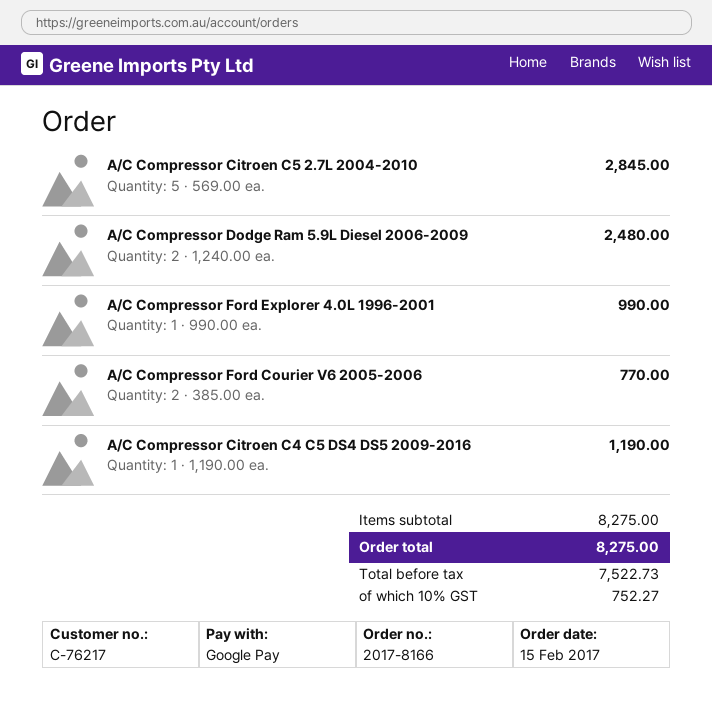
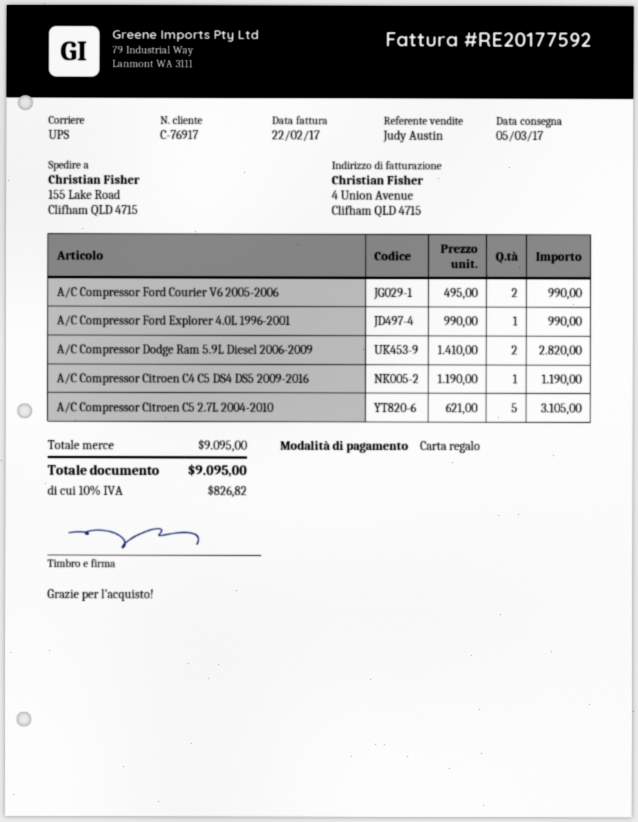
customer number: C-76217 -> C-76917
payment method: Google Pay -> gift card
A/C Compressor Citroen C5 2.7L 2004-2010: 5 x 569.00 = 2845.00 -> 5 x 621.00 = 3105.00
A/C Compressor Dodge Ram 5.9L Diesel 2006-2009: 2 x 1240.00 = 2480.00 -> 2 x 1410.00 = 2820.00
A/C Compressor Ford Courier V6 2005-2006: 2 x 385.00 = 770.00 -> 2 x 495.00 = 990.00
subtotal: 8275.00 -> 9095.00
tax: 10% = 752.27 -> 10% = 826.82
total: 8275.00 -> 9095.00

